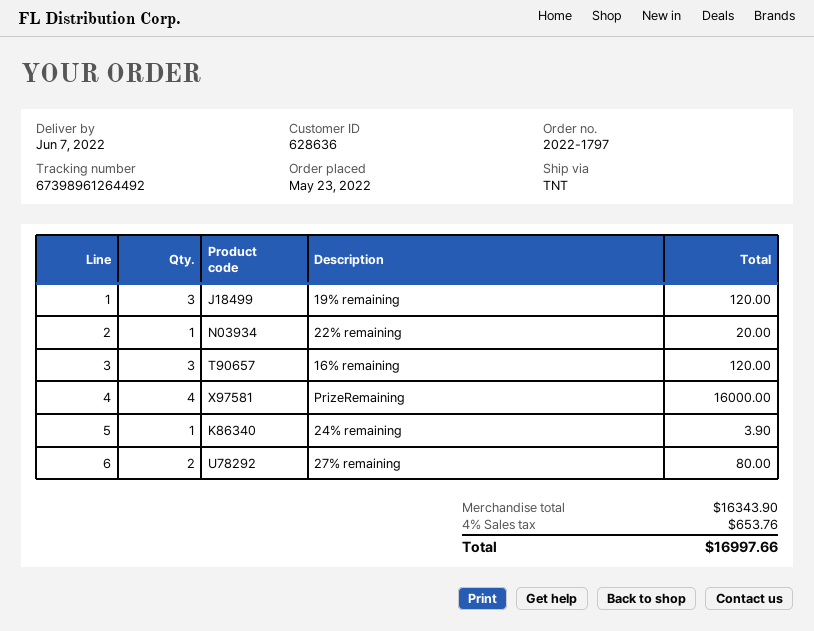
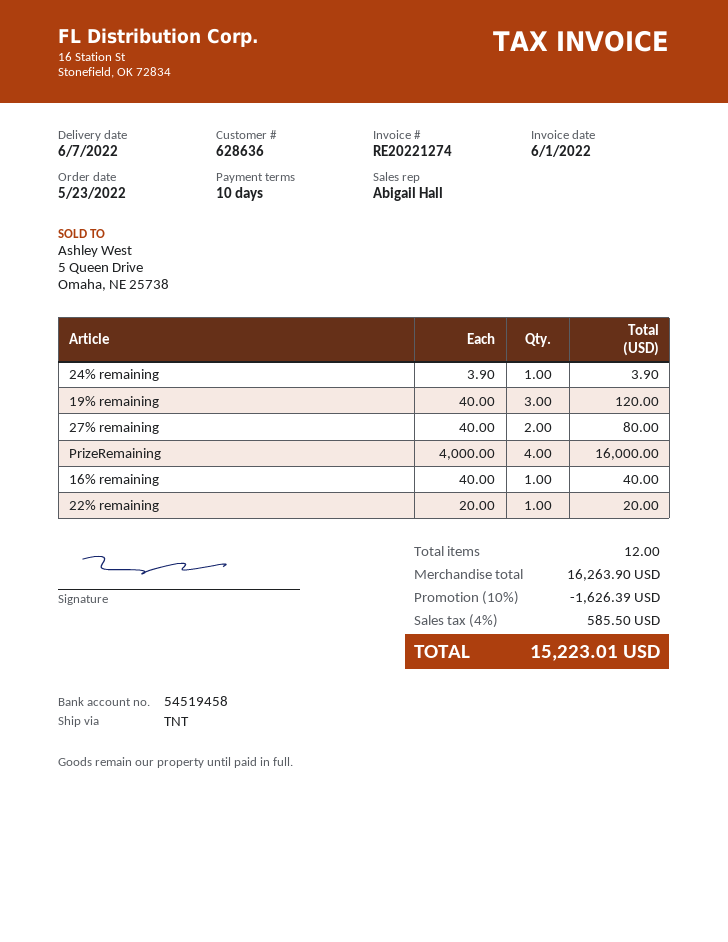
16% remaining: 3 for 120.00 -> 1 for 40.00
subtotal: 16343.90 -> 16263.90
discount: none -> 10% = 1626.39
tax: 4% = 653.76 -> 4% = 585.50
total: 16997.66 -> 15223.01

